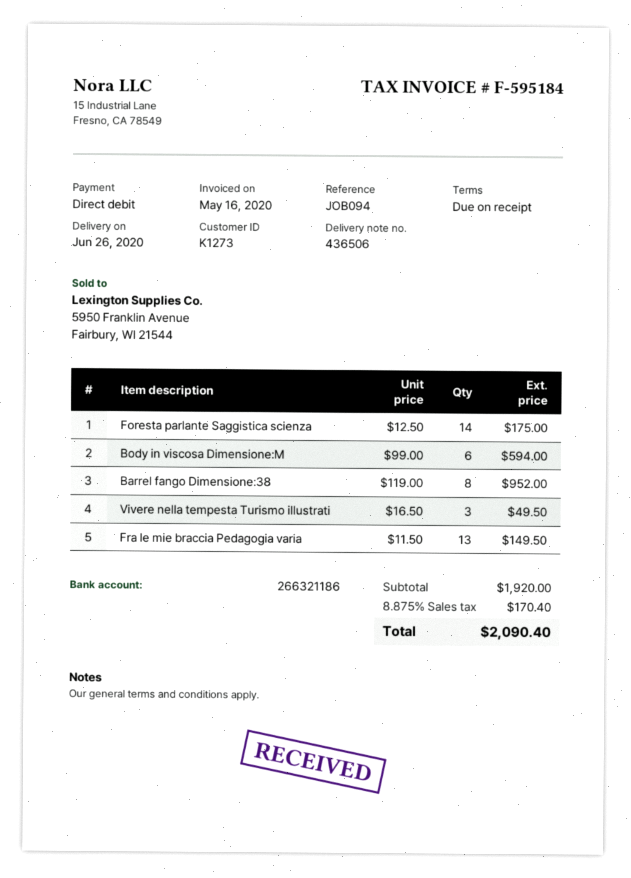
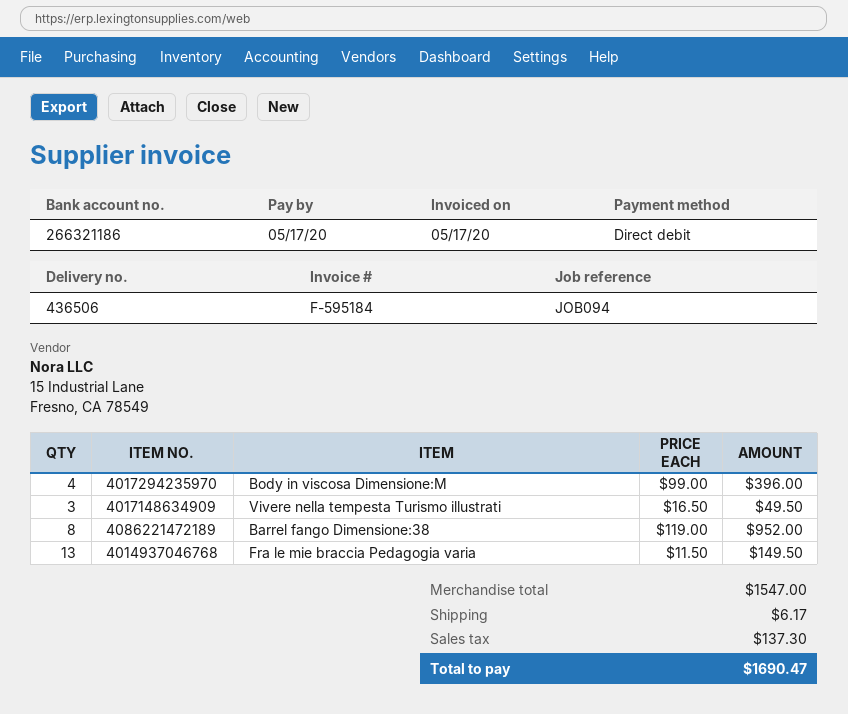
invoice date: 2020-05-16 -> 2020-05-17
Foresta parlante Saggistica scienza: 14 x 12.50 = 175.00 -> none
Body in viscosa Dimensione:M: 6 x 99.00 = 594.00 -> 4 x 99.00 = 396.00
subtotal: 1920.00 -> 1547.00
shipping: none -> 6.17
tax: 170.40 -> 137.30
total: 2090.40 -> 1690.47

